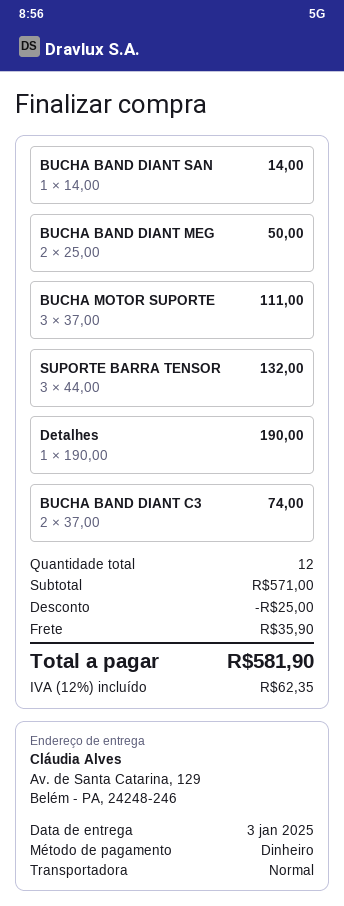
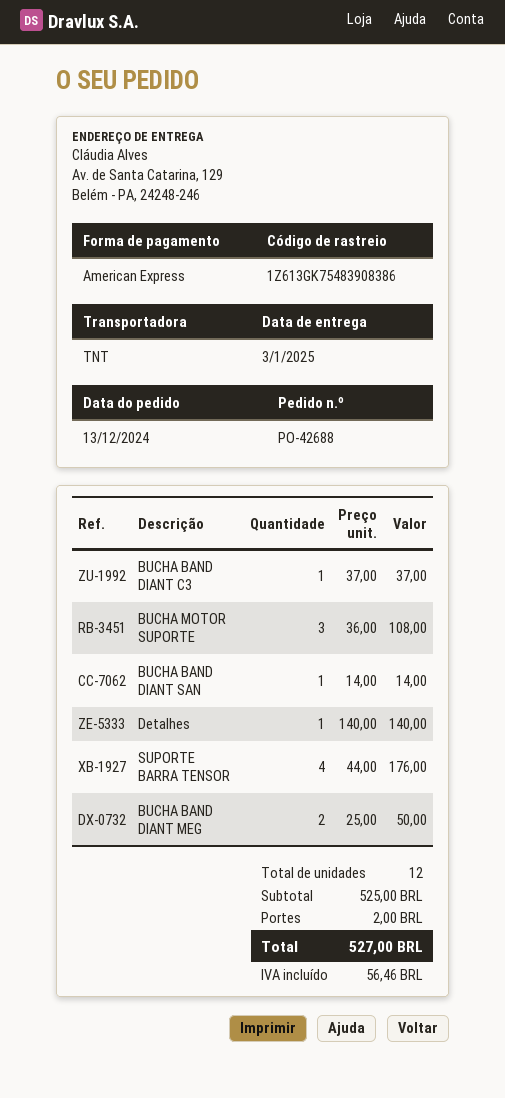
payment method: cash -> American Express
shipping method: standard -> TNT
BUCHA MOTOR SUPORTE: 3 x 37.00 = 111.00 -> 3 x 36.00 = 108.00
SUPORTE BARRA TENSOR: 3 x 44.00 = 132.00 -> 4 x 44.00 = 176.00
Detalhes: 1 x 190.00 = 190.00 -> 1 x 140.00 = 140.00
BUCHA BAND DIANT C3: 2 x 37.00 = 74.00 -> 1 x 37.00 = 37.00
subtotal: 571.00 -> 525.00
discount: 25.00 -> none
shipping: 35.90 -> 2.00
tax: 62.35 -> 56.46
total: 581.90 -> 527.00

